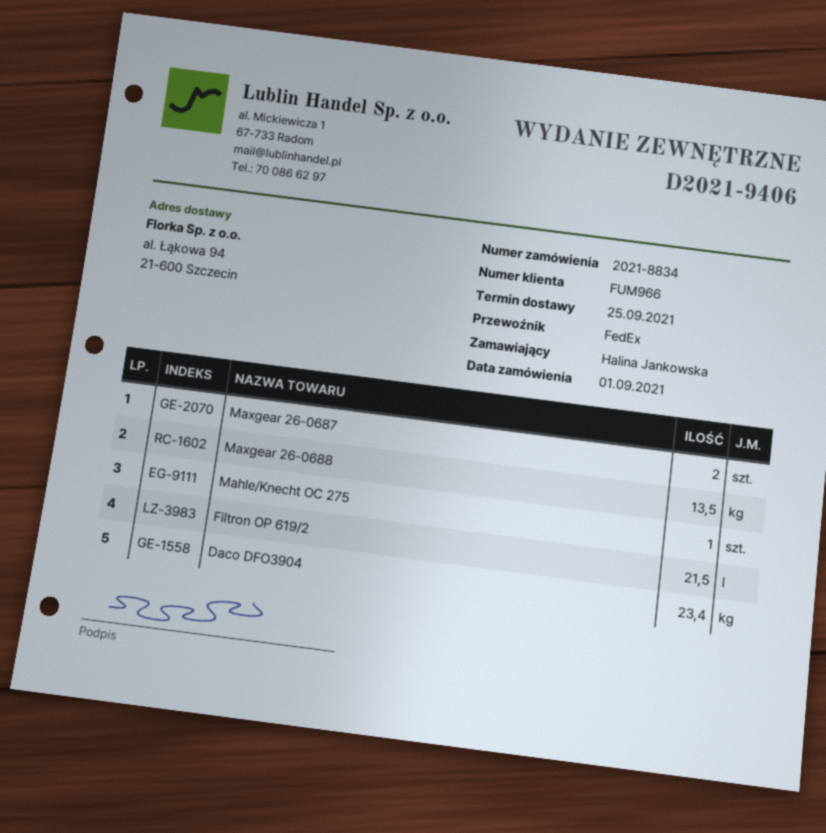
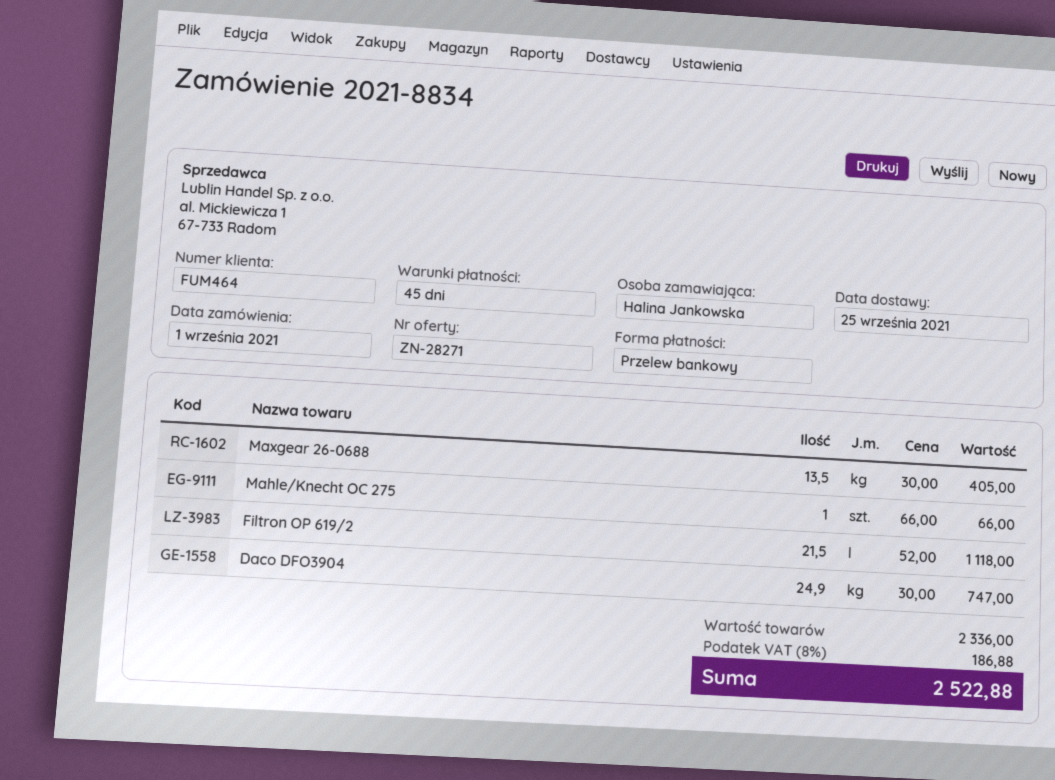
customer number: FUM966 -> FUM464
Maxgear 26-0687: 2 -> none
Daco DFO3904: 23.4 -> 24.9

